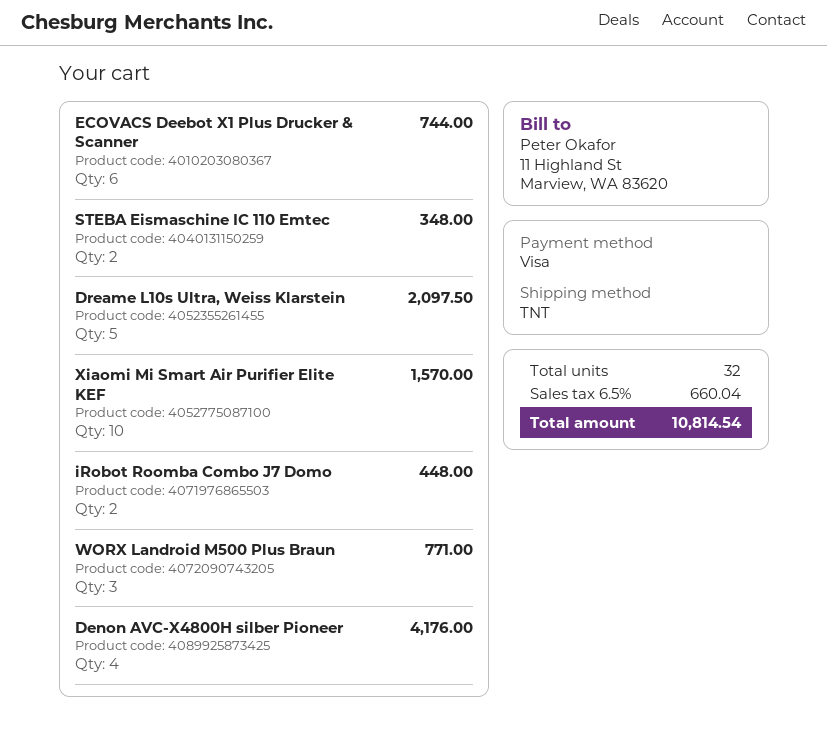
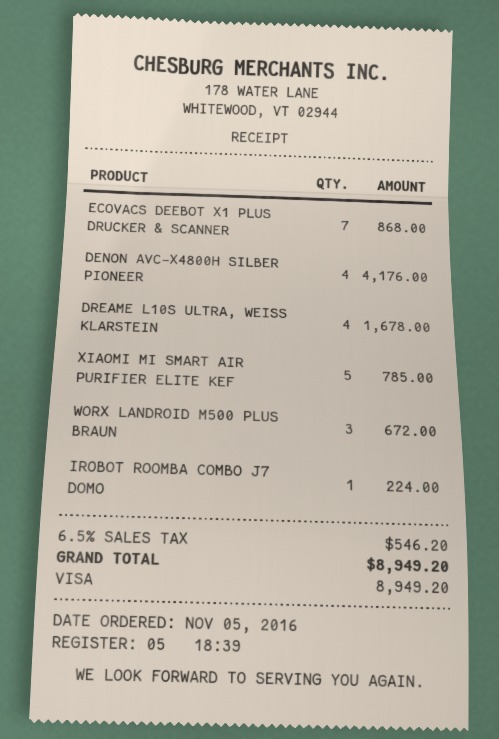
ECOVACS Deebot X1 Plus Drucker & Scanner: 6 for 744.00 -> 7 for 868.00
STEBA Eismaschine IC 110 Emtec: 2 for 348.00 -> none
Dreame L10s Ultra, Weiss Klarstein: 5 for 2097.50 -> 4 for 1678.00
Xiaomi Mi Smart Air Purifier Elite KEF: 10 for 1570.00 -> 5 for 785.00
iRobot Roomba Combo J7 Domo: 2 for 448.00 -> 1 for 224.00
WORX Landroid M500 Plus Braun: 3 for 771.00 -> 3 for 672.00
tax: 6.5% = 660.04 -> 6.5% = 546.20
total: 10814.54 -> 8949.20

